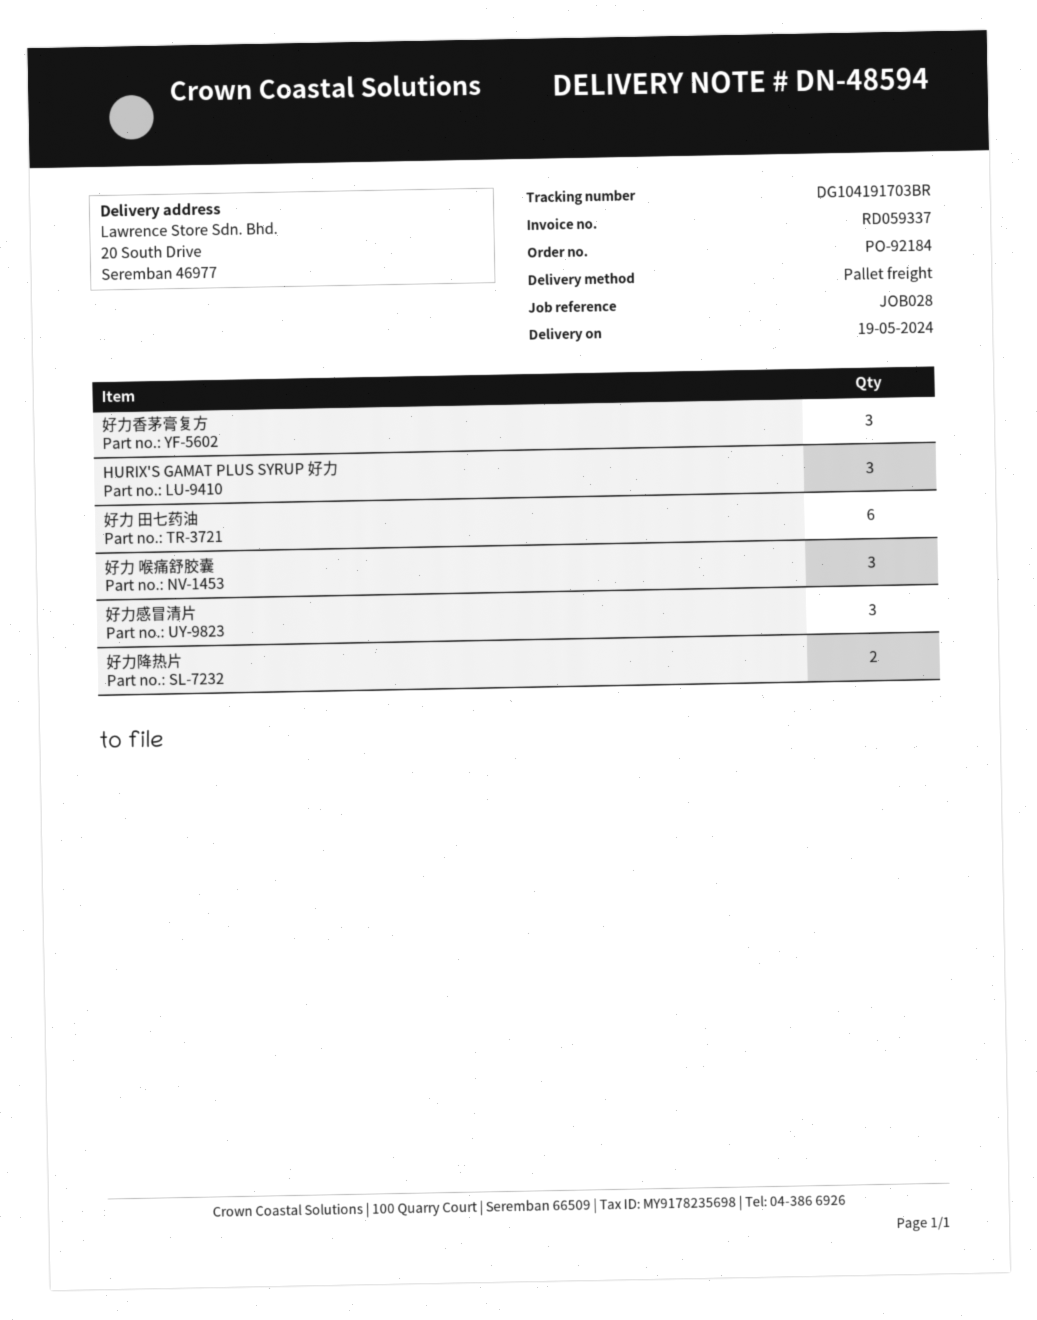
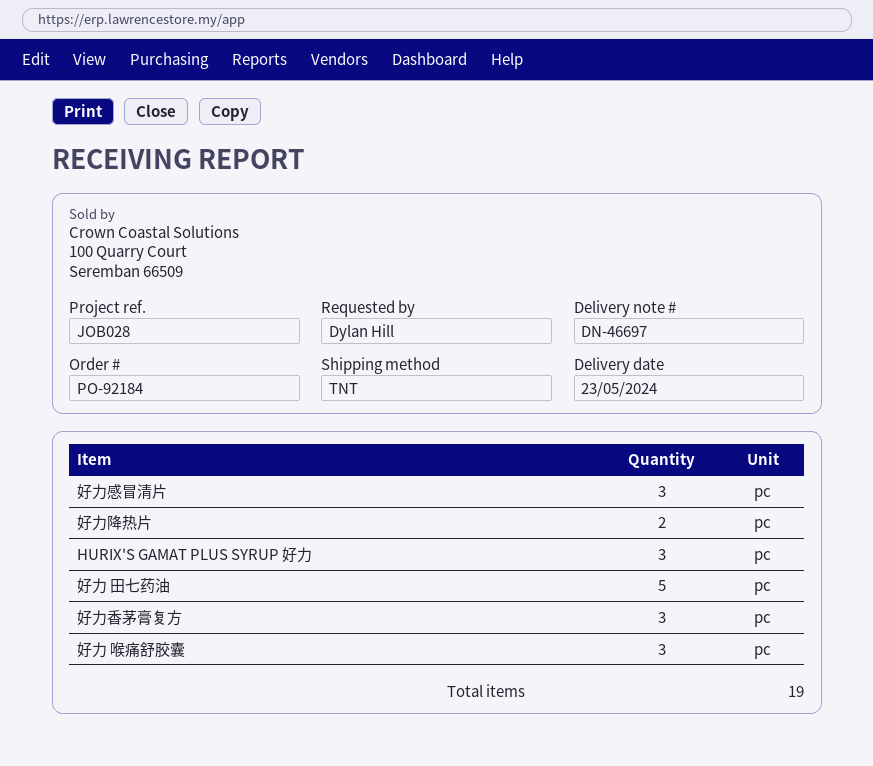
delivery note number: DN-48594 -> DN-46697
delivery date: 2024-05-19 -> 2024-05-23
shipping method: pallet freight -> TNT
好力 田七药油: 6 -> 5

